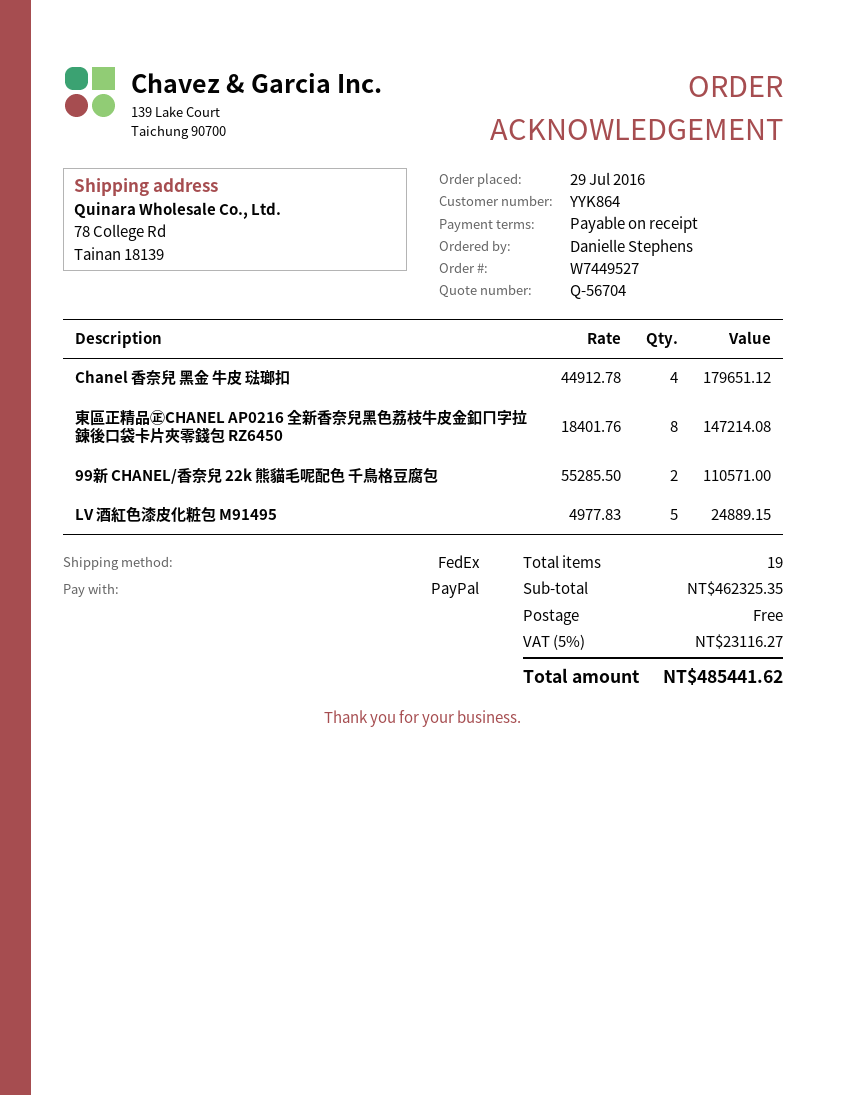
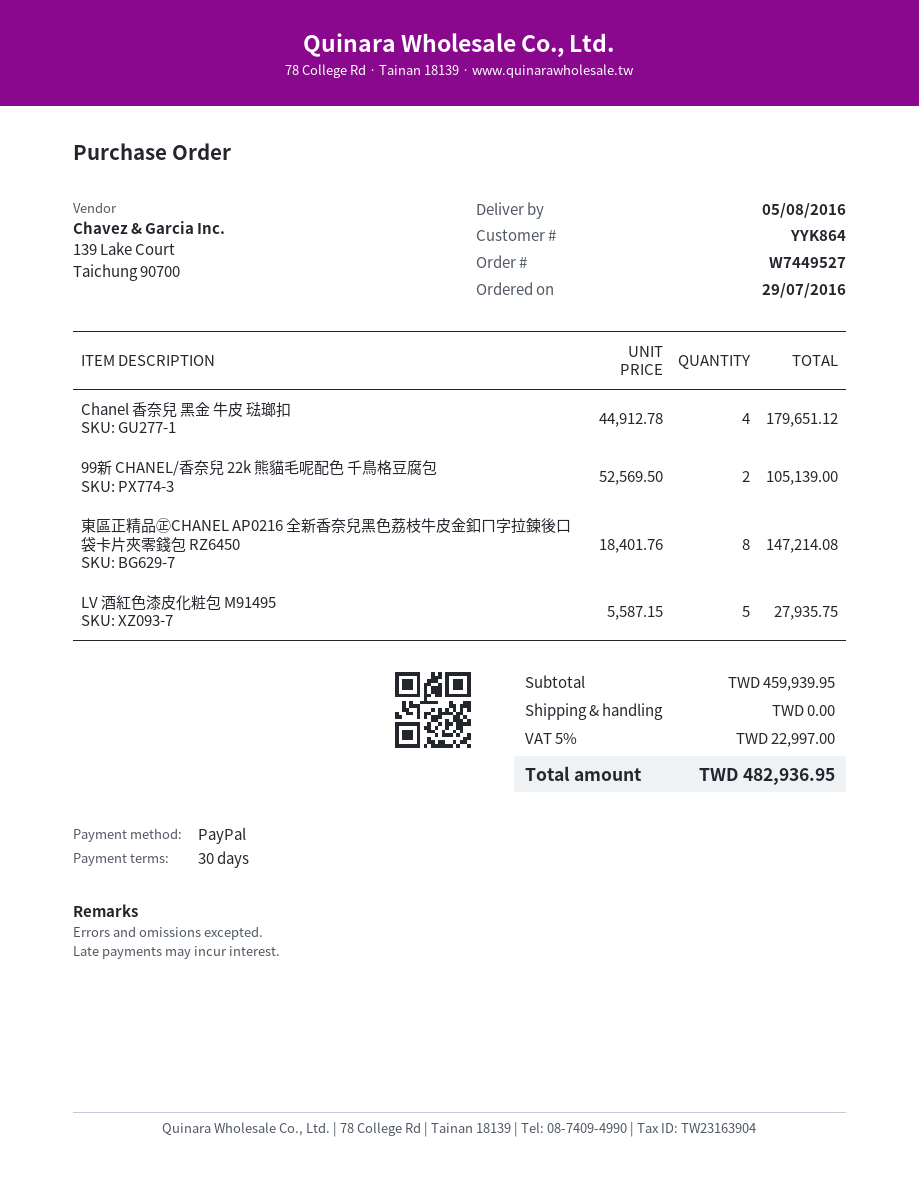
payment terms: on receipt -> 30 days
99新 CHANEL/香奈兒 22k 熊貓毛呢配色 千鳥格豆腐包: 2 x 55285.50 = 110571.00 -> 2 x 52569.50 = 105139.00
LV 酒紅色漆皮化粧包 M91495: 5 x 4977.83 = 24889.15 -> 5 x 5587.15 = 27935.75
subtotal: 462325.35 -> 459939.95
tax: 5% = 23116.27 -> 5% = 22997.00
total: 485441.62 -> 482936.95

